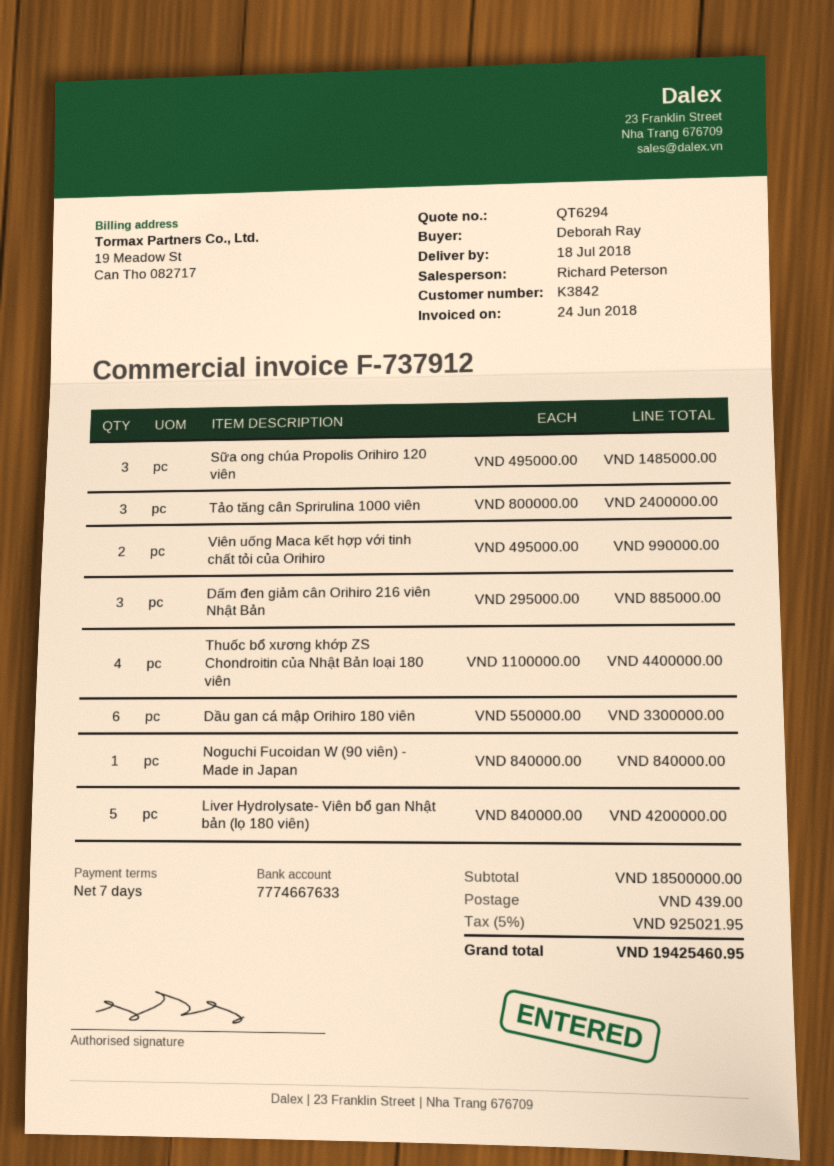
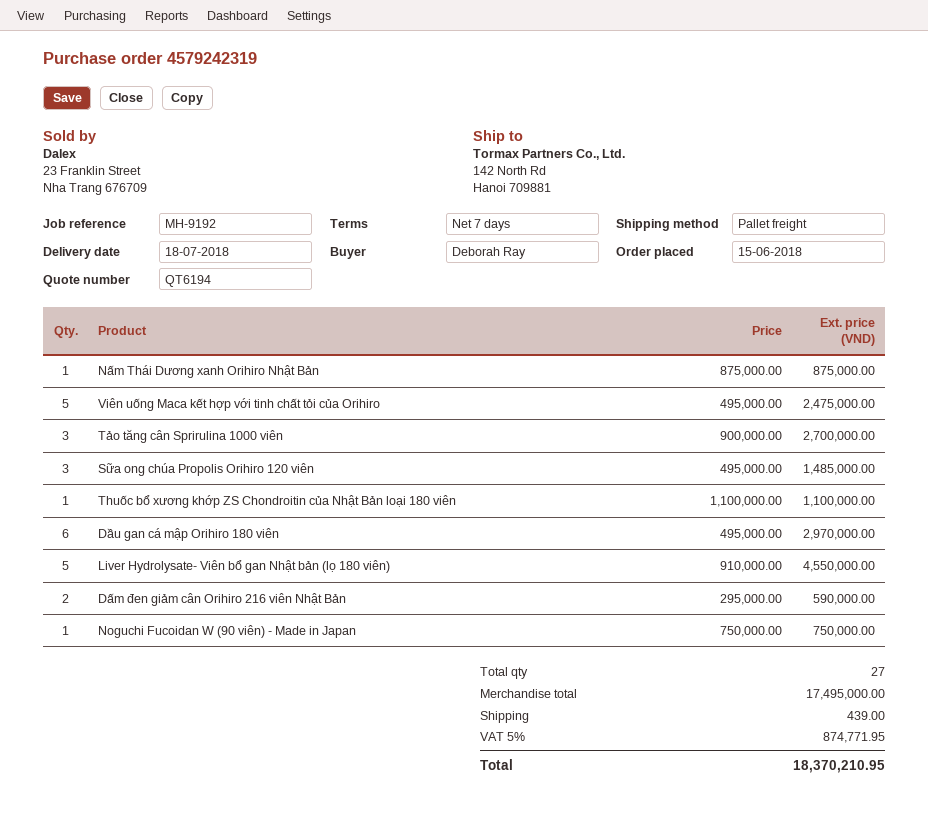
quote number: QT6294 -> QT6194
Tảo tăng cân Sprirulina 1000 viên: 3 x 800000.00 = 2400000.00 -> 3 x 900000.00 = 2700000.00
Viên uống Maca kết hợp với tinh chất tỏi của Orihiro: 2 x 495000.00 = 990000.00 -> 5 x 495000.00 = 2475000.00
Dấm đen giảm cân Orihiro 216 viên Nhật Bản: 3 x 295000.00 = 885000.00 -> 2 x 295000.00 = 590000.00
Thuốc bổ xương khớp ZS Chondroitin của Nhật Bản loại 180 viên: 4 x 1100000.00 = 4400000.00 -> 1 x 1100000.00 = 1100000.00
Dầu gan cá mập Orihiro 180 viên: 6 x 550000.00 = 3300000.00 -> 6 x 495000.00 = 2970000.00
Noguchi Fucoidan W (90 viên) - Made in Japan: 1 x 840000.00 = 840000.00 -> 1 x 750000.00 = 750000.00
Liver Hydrolysate- Viên bổ gan Nhật bản (lọ 180 viên): 5 x 840000.00 = 4200000.00 -> 5 x 910000.00 = 4550000.00
Nấm Thái Dương xanh Orihiro Nhật Bản: none -> 1 x 875000.00 = 875000.00
subtotal: 18500000.00 -> 17495000.00
tax: 5% = 925021.95 -> 5% = 874771.95
total: 19425460.95 -> 18370210.95

